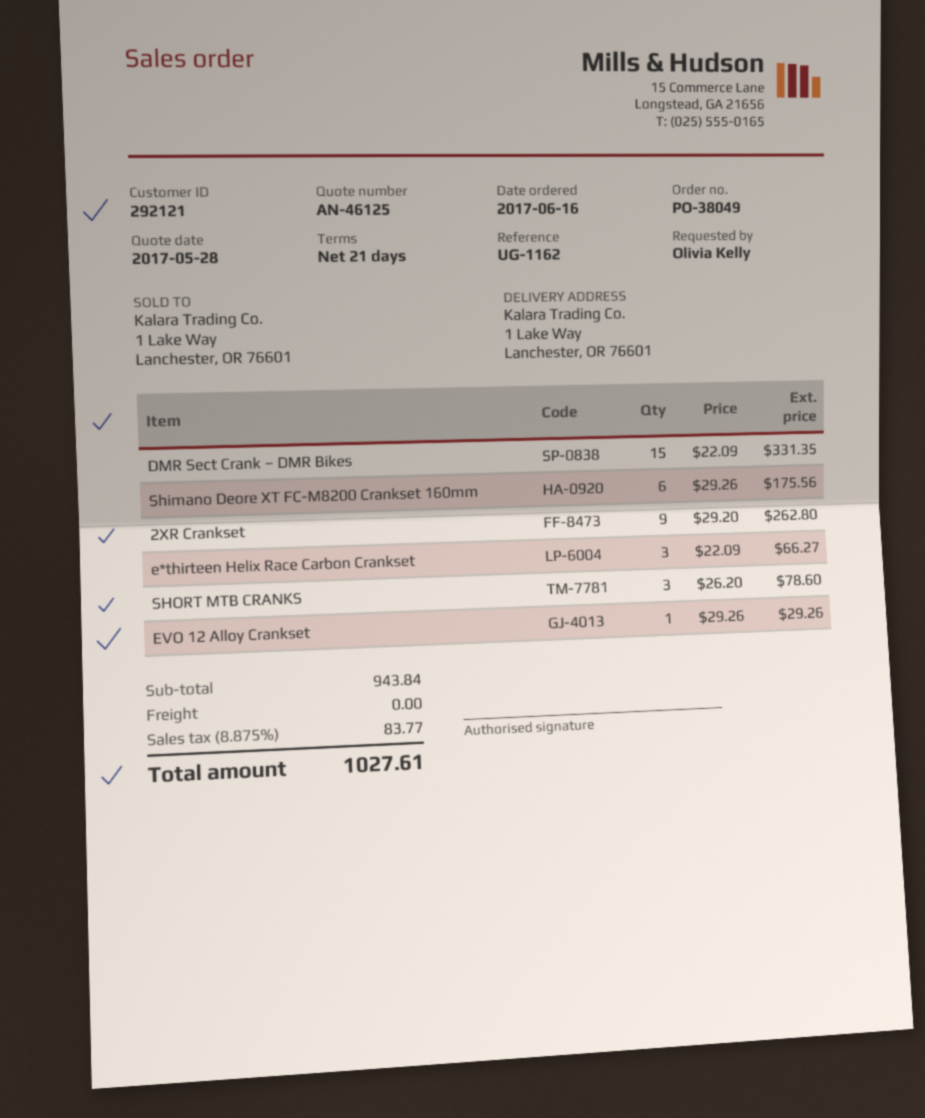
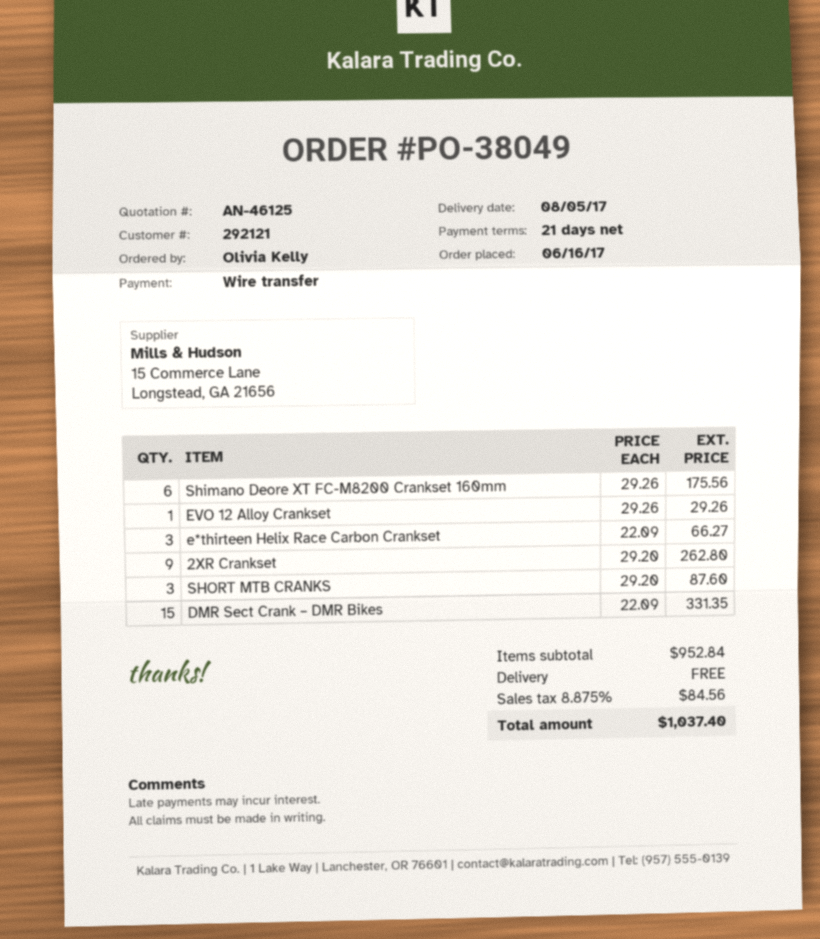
SHORT MTB CRANKS: 3 x 26.20 = 78.60 -> 3 x 29.20 = 87.60
subtotal: 943.84 -> 952.84
tax: 8.875% = 83.77 -> 8.875% = 84.56
total: 1027.61 -> 1037.40

